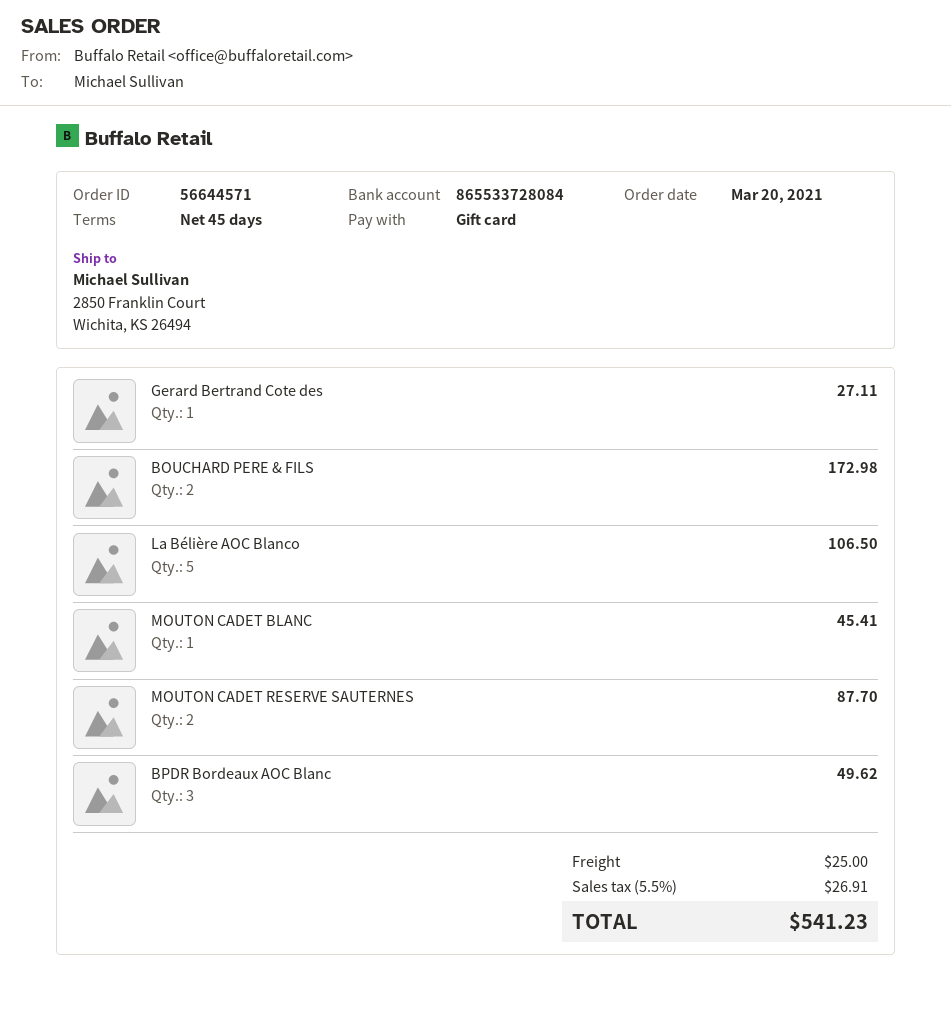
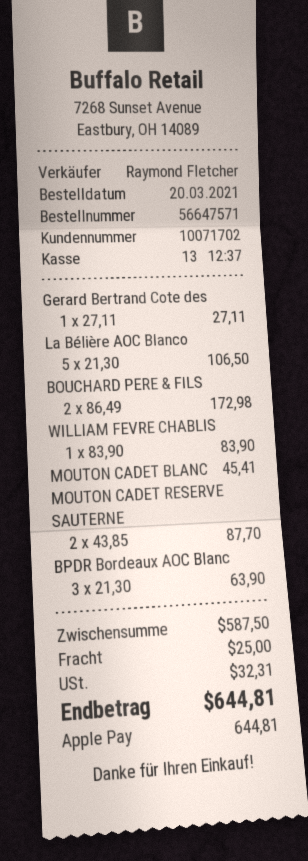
order number: 56644571 -> 56647571
payment method: gift card -> Apple Pay
BPDR Bordeaux AOC Blanc: 3 for 49.62 -> 3 for 63.90
WILLIAM FEVRE CHABLIS: none -> 1 for 83.90
tax: 26.91 -> 32.31
total: 541.23 -> 644.81

